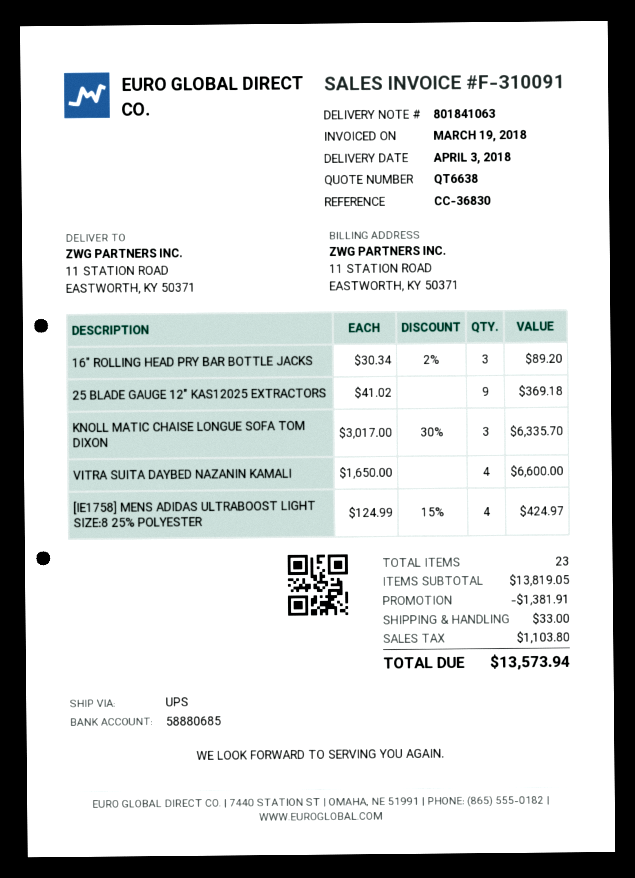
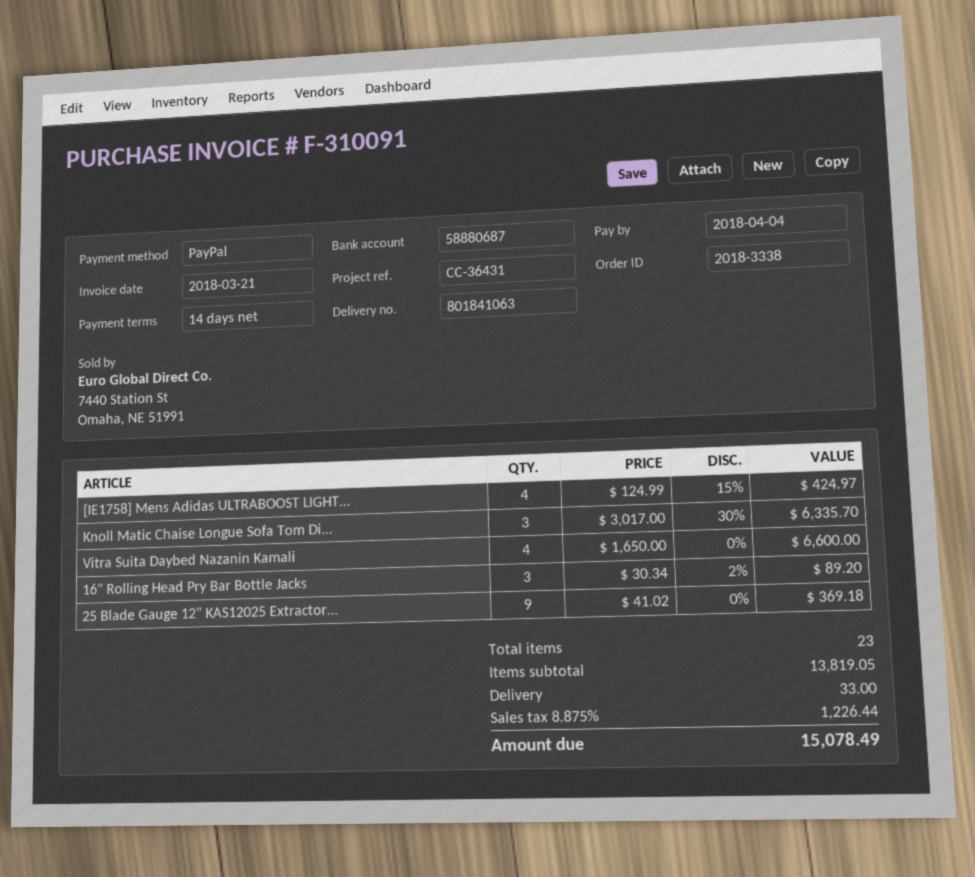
invoice date: 2018-03-19 -> 2018-03-21
reference: CC-36830 -> CC-36431
bank account: 58880685 -> 58880687
discount: 1381.91 -> none
tax: 1103.80 -> 1226.44
total: 13573.94 -> 15078.49

